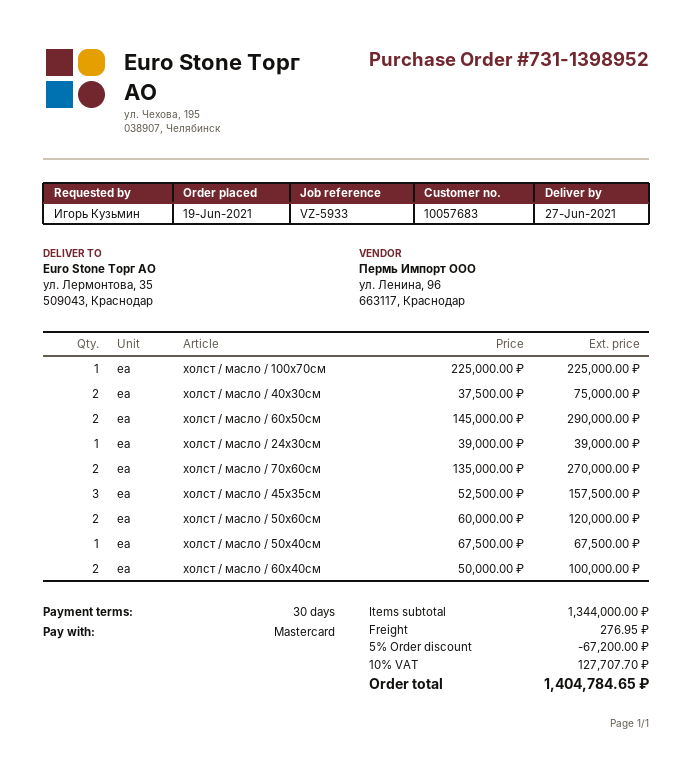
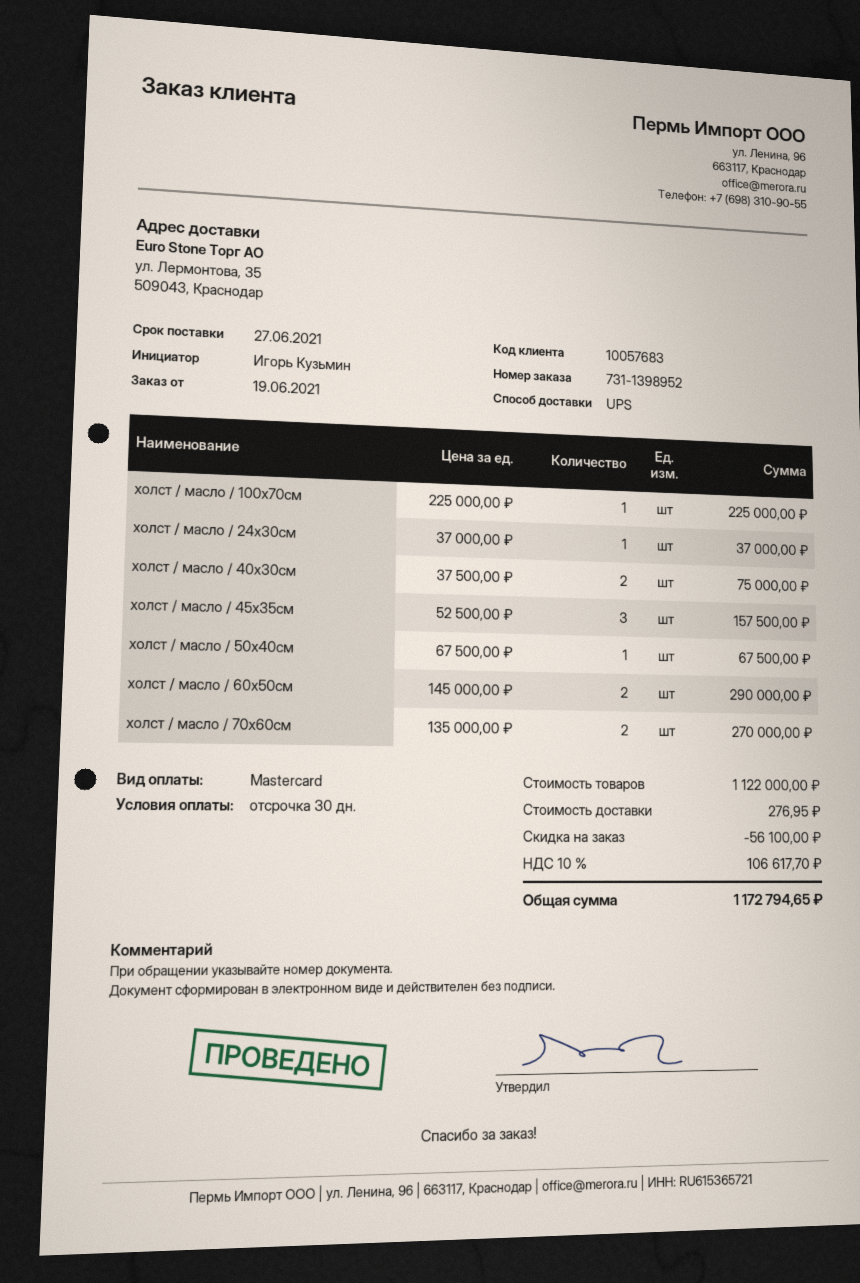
холст / масло / 24x30см: 1 x 39000.00 = 39000.00 -> 1 x 37000.00 = 37000.00
холст / масло / 50x60см: 2 x 60000.00 = 120000.00 -> none
холст / масло / 60x40см: 2 x 50000.00 = 100000.00 -> none
subtotal: 1344000.00 -> 1122000.00
discount: 67200.00 -> 56100.00
tax: 10% = 127707.70 -> 10% = 106617.70
total: 1404784.65 -> 1172794.65

